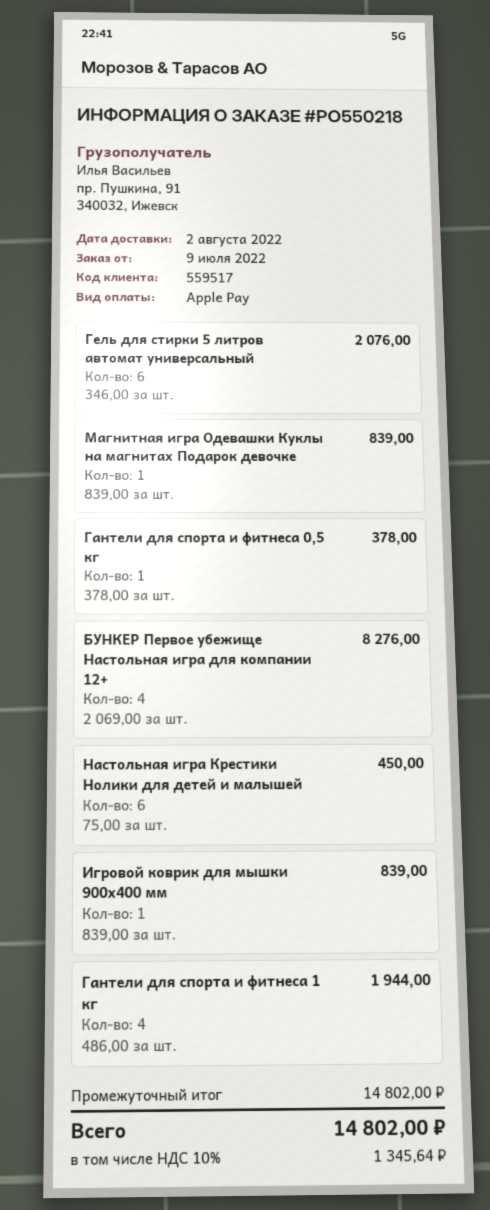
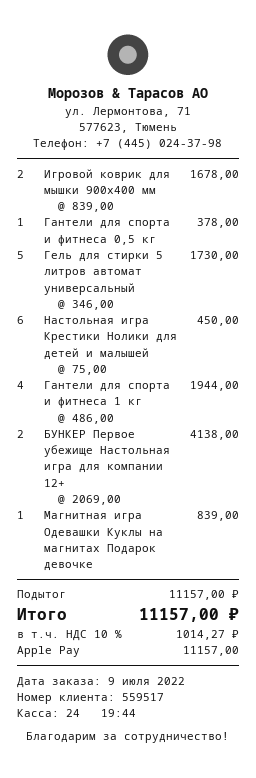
Гель для стирки 5 литров автомат универсальный: 6 x 346.00 = 2076.00 -> 5 x 346.00 = 1730.00
БУНКЕР Первое убежище Настольная игра для компании 12+: 4 x 2069.00 = 8276.00 -> 2 x 2069.00 = 4138.00
Игровой коврик для мышки 900х400 мм: 1 x 839.00 = 839.00 -> 2 x 839.00 = 1678.00
subtotal: 14802.00 -> 11157.00
tax: 10% = 1345.64 -> 10% = 1014.27
total: 14802.00 -> 11157.00

